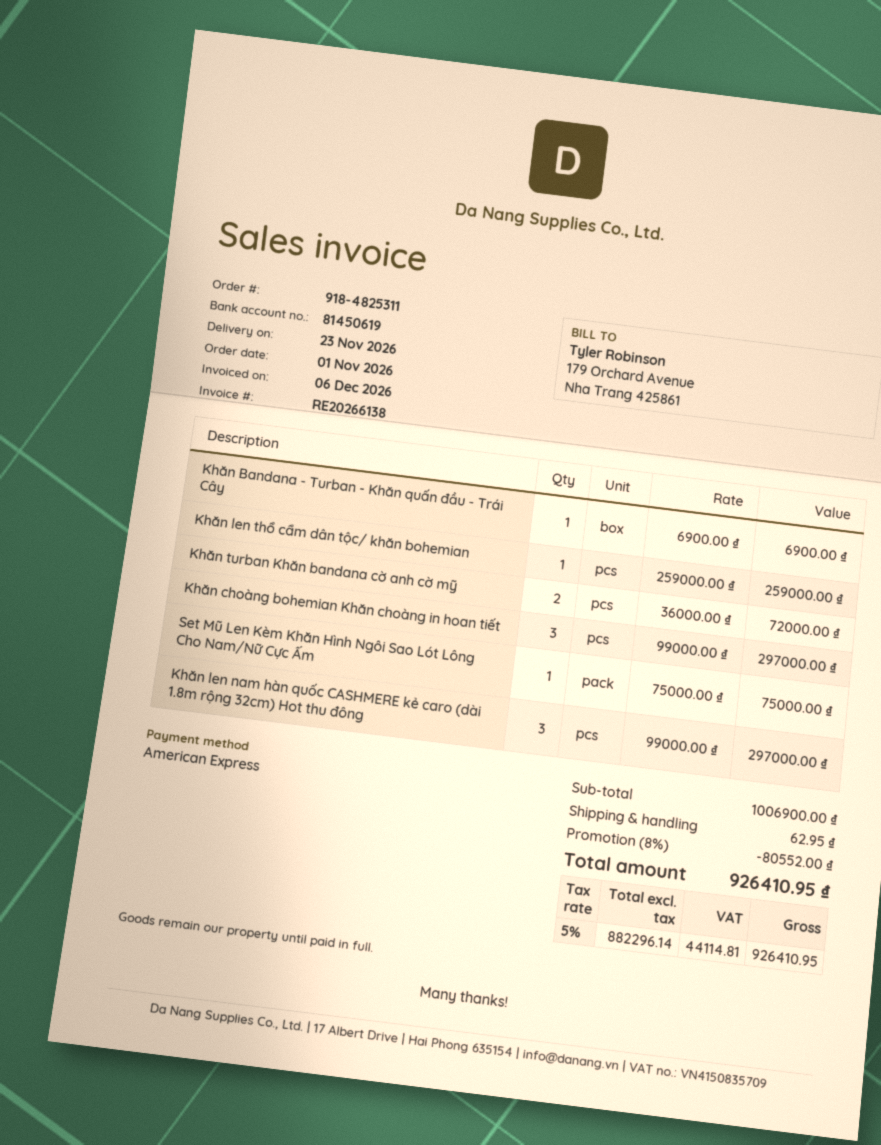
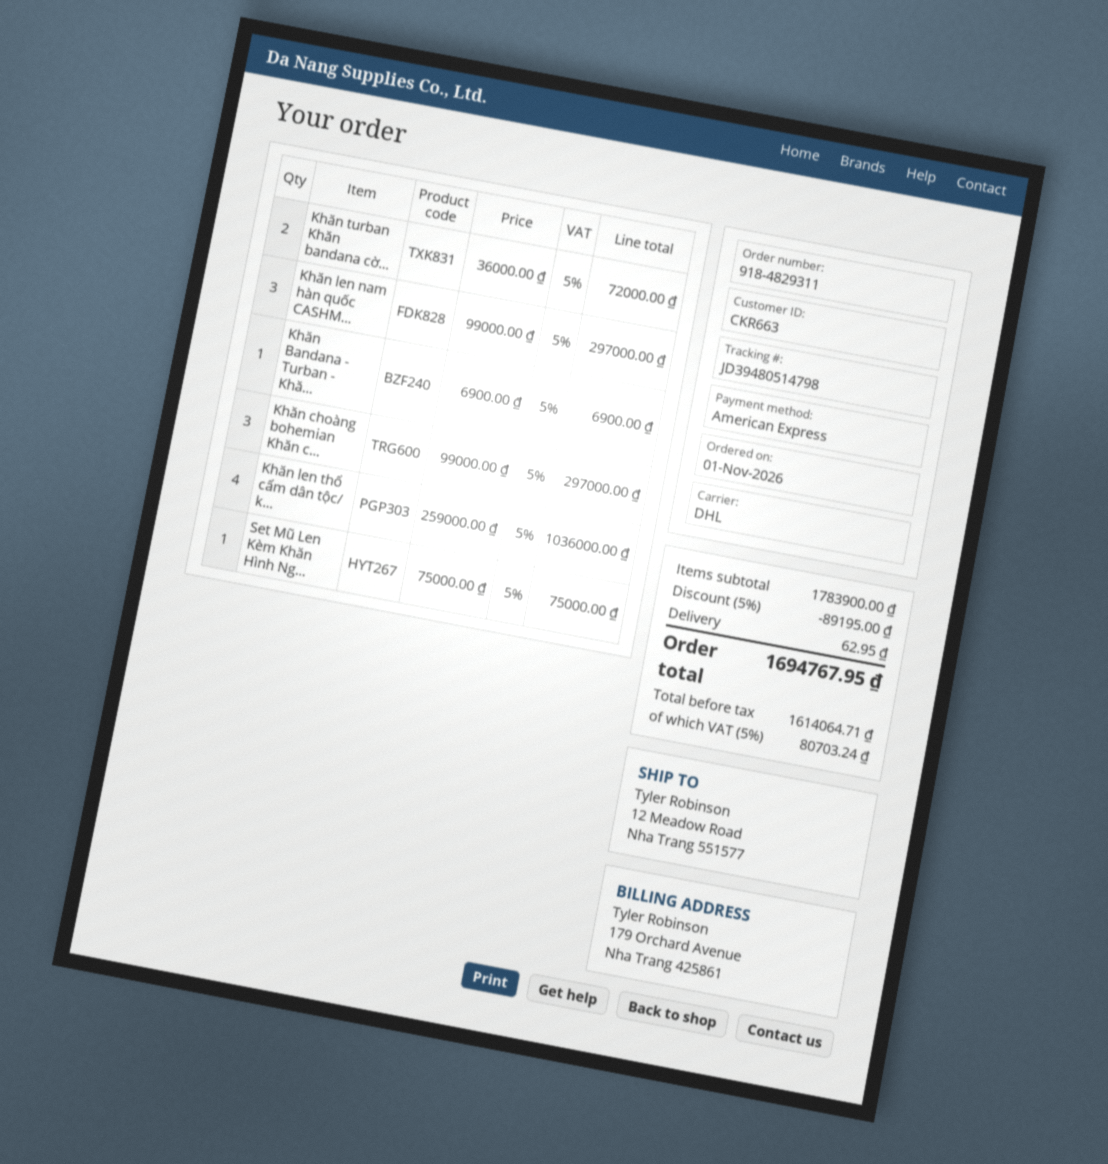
order number: 918-4825311 -> 918-4829311
Khăn len thổ cẩm dân tộc/ khăn bohemian: 1 x 259000.00 = 259000.00 -> 4 x 259000.00 = 1036000.00
subtotal: 1006900.00 -> 1783900.00
discount: 8% = 80552.00 -> 5% = 89195.00
net: 882296.14 -> 1614064.71
tax: 5% = 44114.81 -> 5% = 80703.24
total: 926410.95 -> 1694767.95

